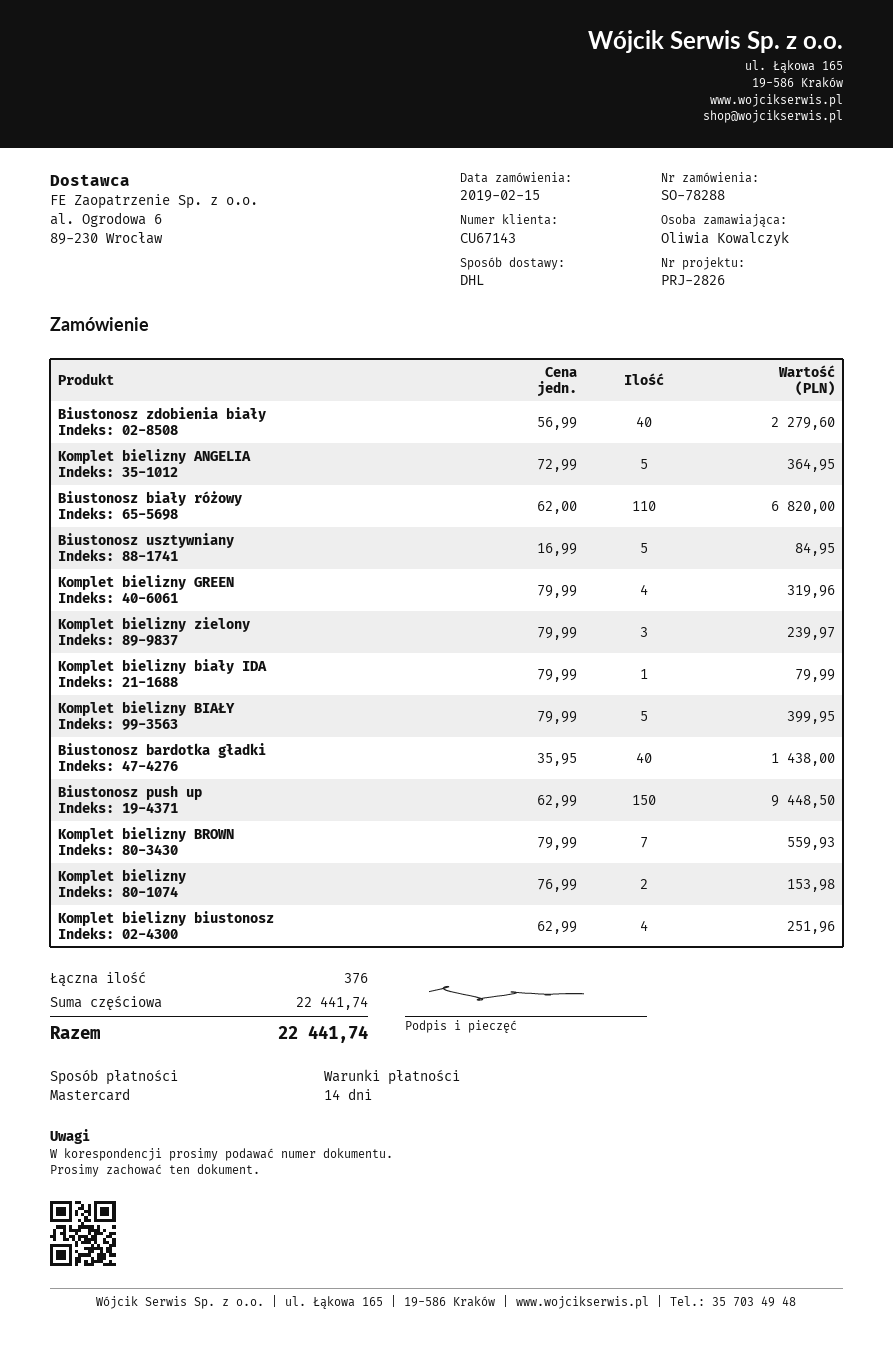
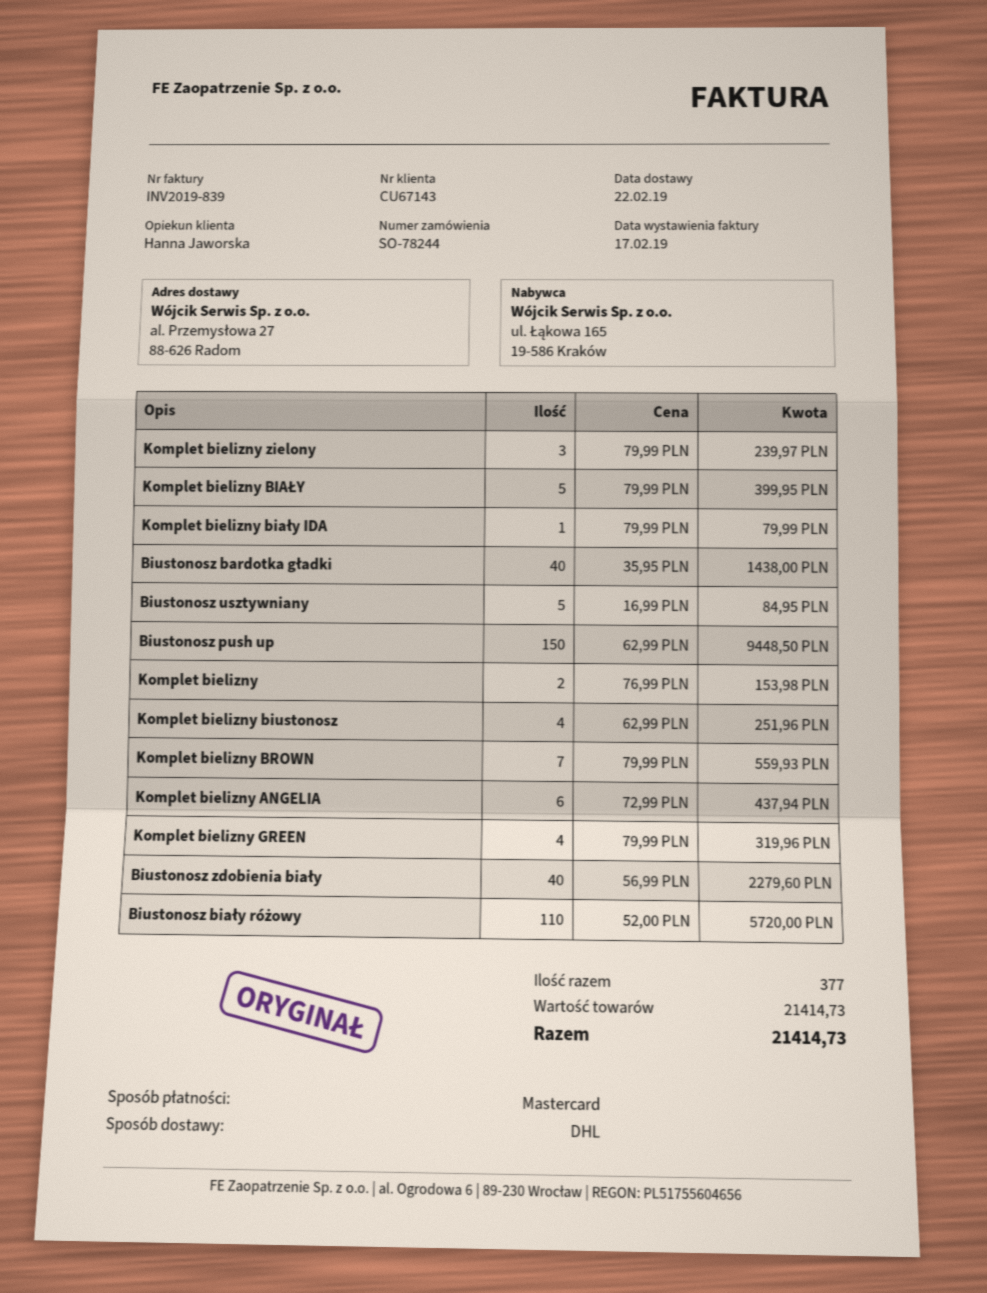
order number: SO-78288 -> SO-78244
Komplet bielizny ANGELIA: 5 x 72.99 = 364.95 -> 6 x 72.99 = 437.94
Biustonosz biały różowy: 110 x 62.00 = 6820.00 -> 110 x 52.00 = 5720.00
total quantity: 376 -> 377
subtotal: 22441.74 -> 21414.73
total: 22441.74 -> 21414.73

